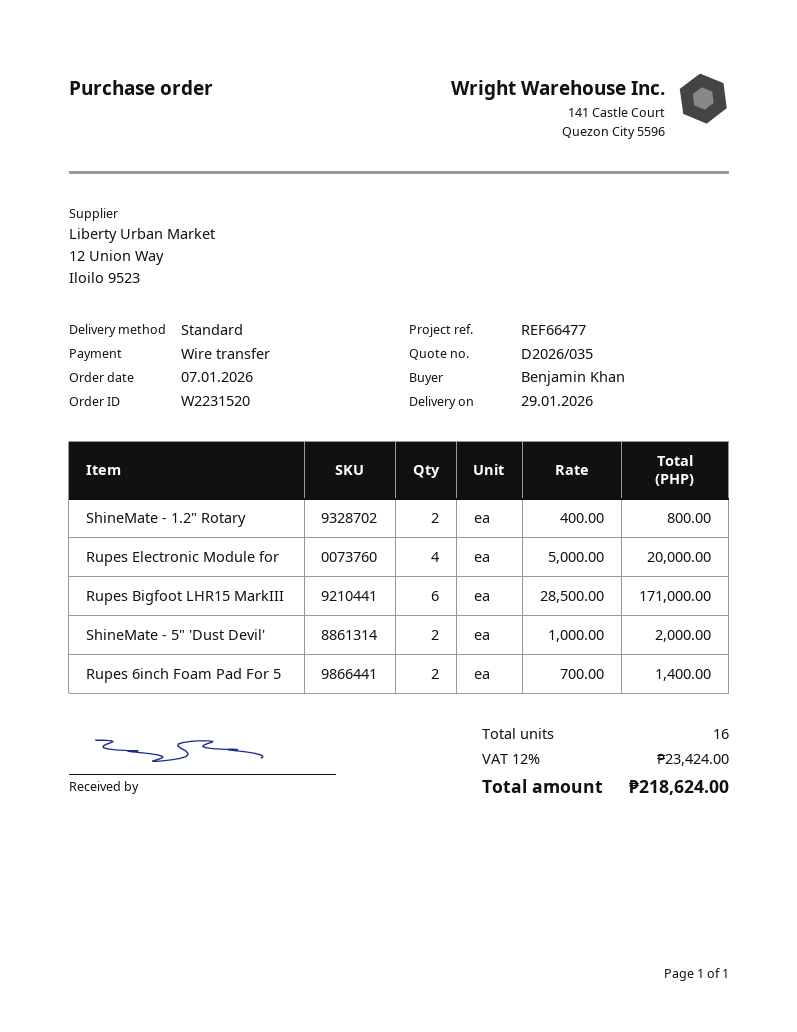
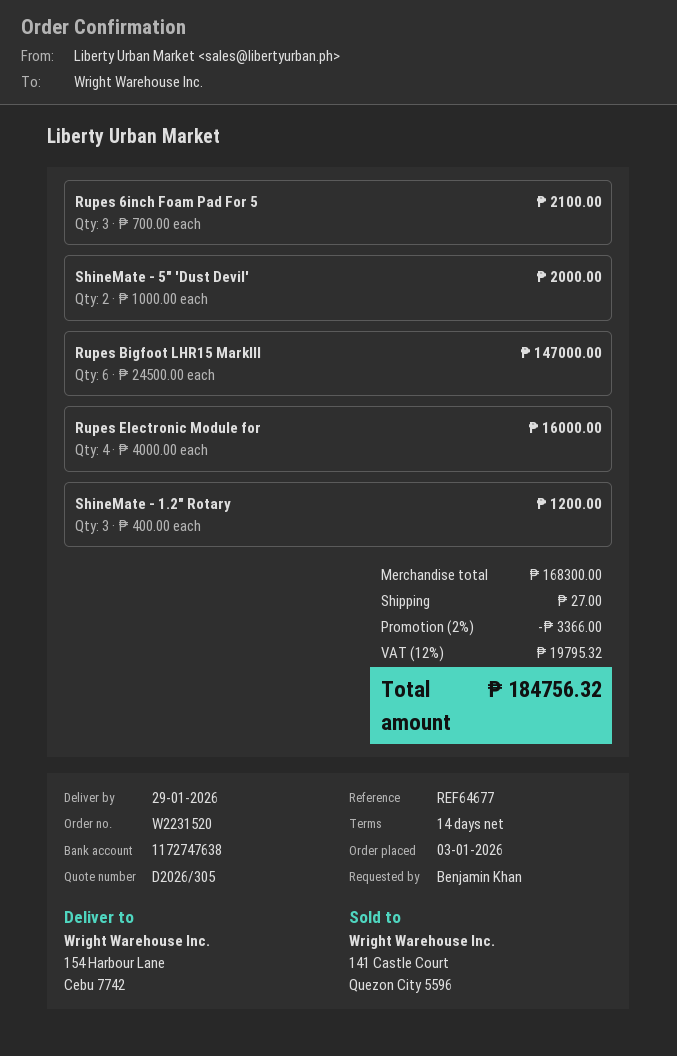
quote number: D2026/035 -> D2026/305
order date: 2026-01-07 -> 2026-01-03
reference: REF66477 -> REF64677
ShineMate - 1.2" Rotary: 2 x 400.00 = 800.00 -> 3 x 400.00 = 1200.00
Rupes Electronic Module for: 4 x 5000.00 = 20000.00 -> 4 x 4000.00 = 16000.00
Rupes Bigfoot LHR15 MarkIII: 6 x 28500.00 = 171000.00 -> 6 x 24500.00 = 147000.00
Rupes 6inch Foam Pad For 5: 2 x 700.00 = 1400.00 -> 3 x 700.00 = 2100.00
discount: none -> 2% = 3366.00
shipping: none -> 27.00
tax: 12% = 23424.00 -> 12% = 19795.32
total: 218624.00 -> 184756.32

